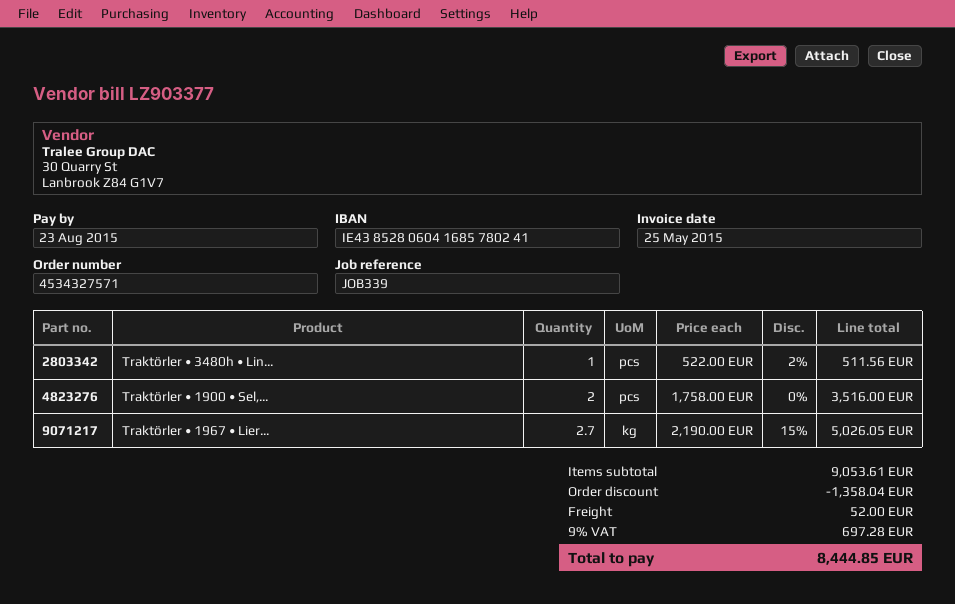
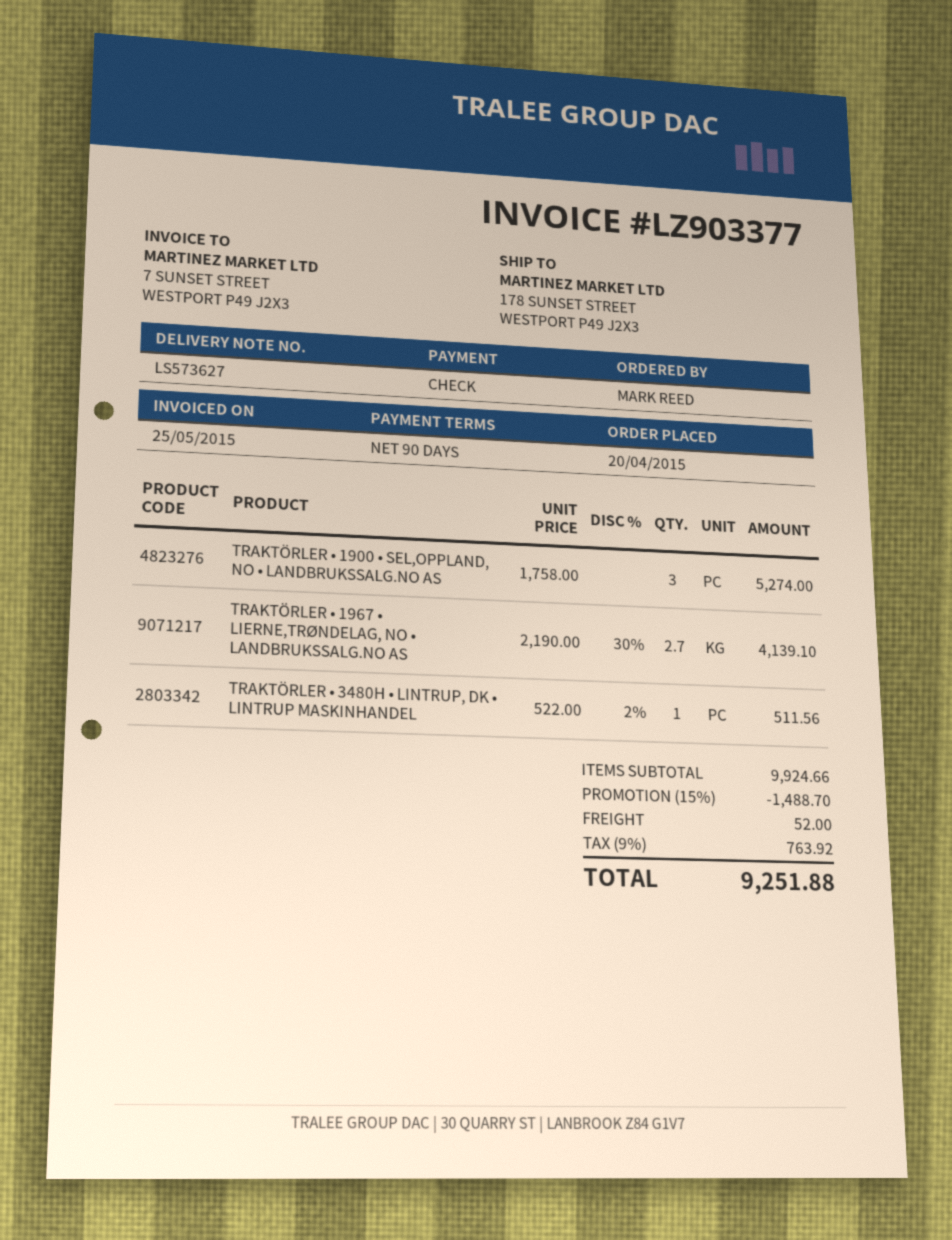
Traktörler • 1900 • Sel,...: 2 x 1758.00 = 3516.00 -> 3 x 1758.00 = 5274.00
Traktörler • 1967 • Lier...: 2.7 x 2190.00 - 15% = 5026.05 -> 2.7 x 2190.00 - 30% = 4139.10
subtotal: 9053.61 -> 9924.66
discount: 1358.04 -> 1488.70
tax: 9% = 697.28 -> 9% = 763.92
total: 8444.85 -> 9251.88

